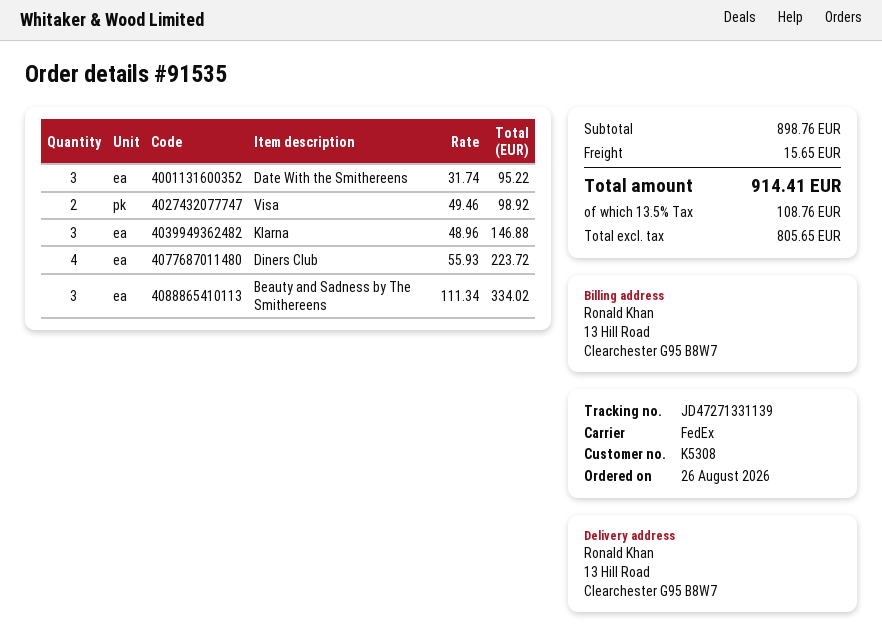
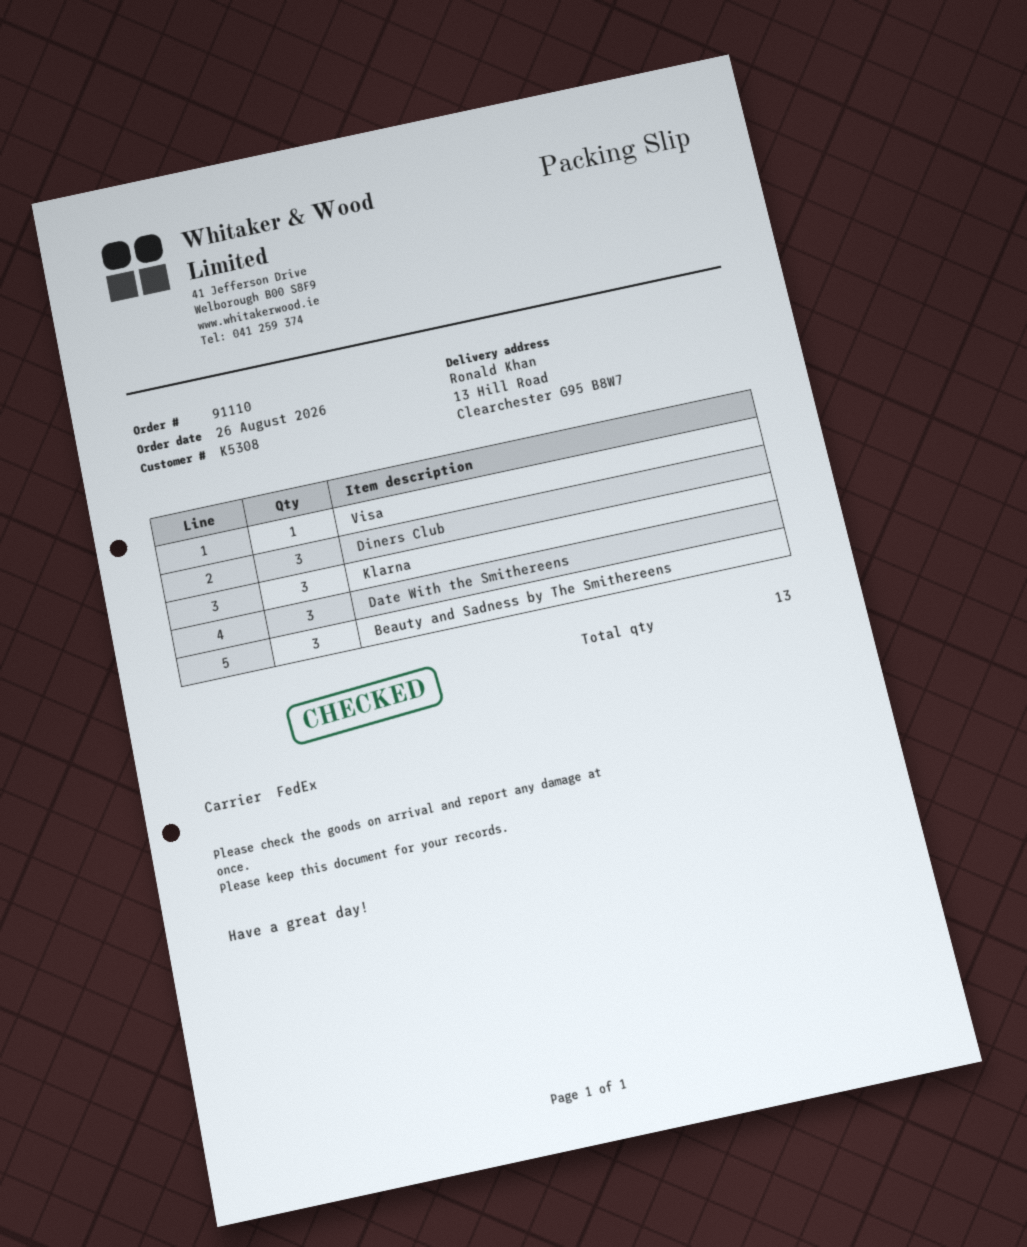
order number: 91535 -> 91110
Visa: 2 -> 1
Diners Club: 4 -> 3

